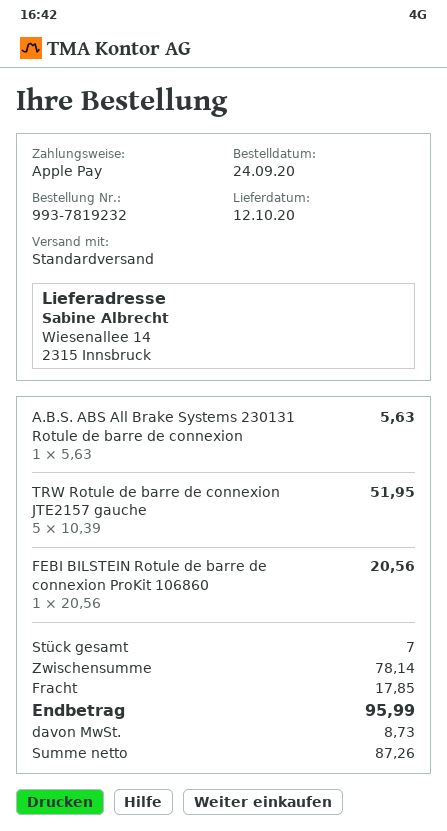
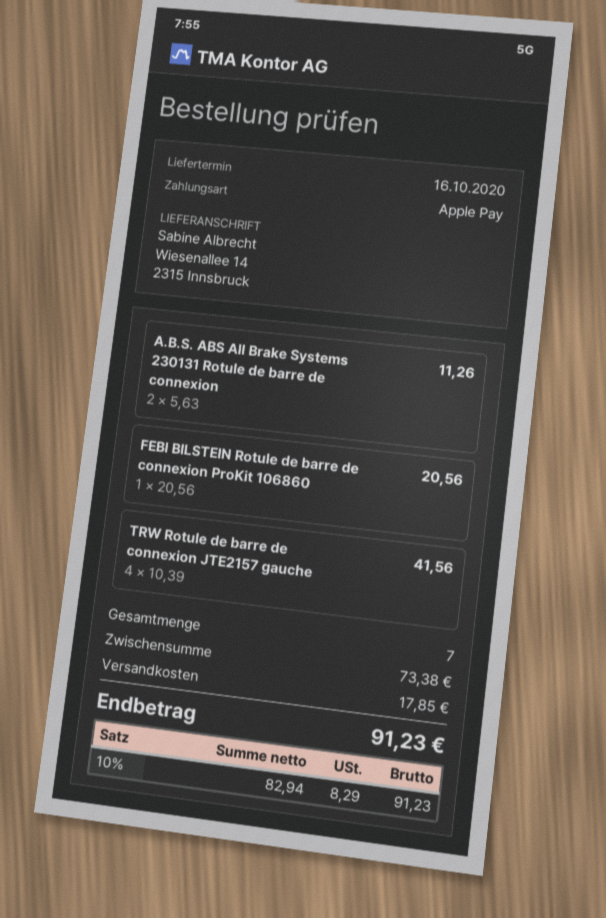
delivery date: 2020-10-12 -> 2020-10-16
A.B.S. ABS All Brake Systems 230131 Rotule de barre de connexion: 1 x 5.63 = 5.63 -> 2 x 5.63 = 11.26
TRW Rotule de barre de connexion JTE2157 gauche: 5 x 10.39 = 51.95 -> 4 x 10.39 = 41.56
subtotal: 78.14 -> 73.38
net: 87.26 -> 82.94
tax: 8.73 -> 8.29
total: 95.99 -> 91.23

